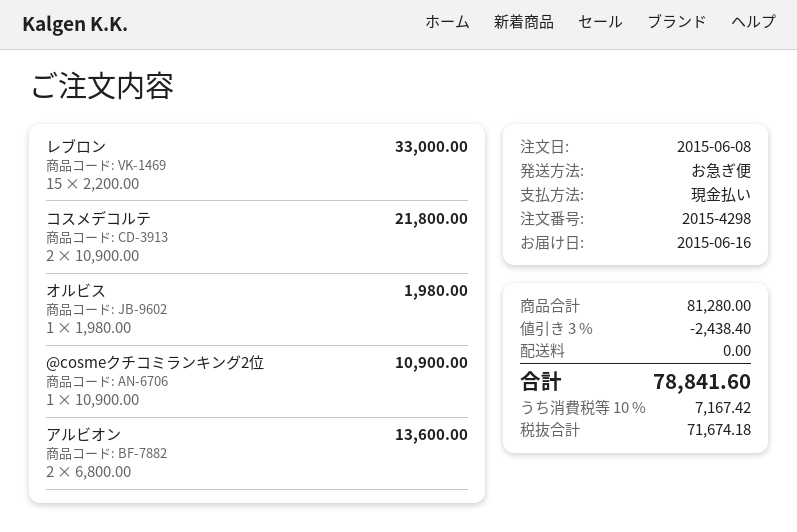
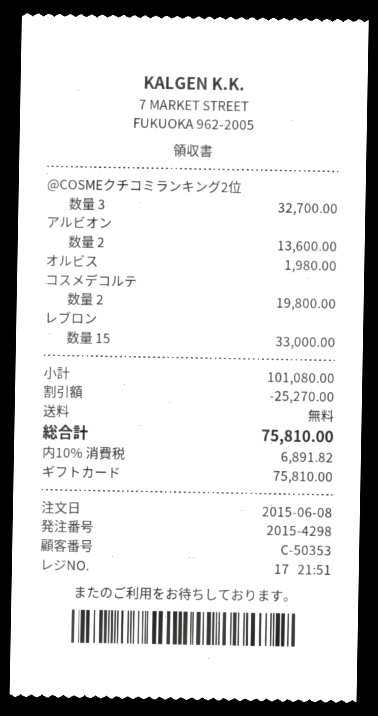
payment method: cash -> gift card
コスメデコルテ: 2 for 21800.00 -> 2 for 19800.00
@cosmeクチコミランキング2位: 1 for 10900.00 -> 3 for 32700.00
subtotal: 81280.00 -> 101080.00
discount: 2438.40 -> 25270.00
tax: 10% = 7167.42 -> 10% = 6891.82
total: 78841.60 -> 75810.00

